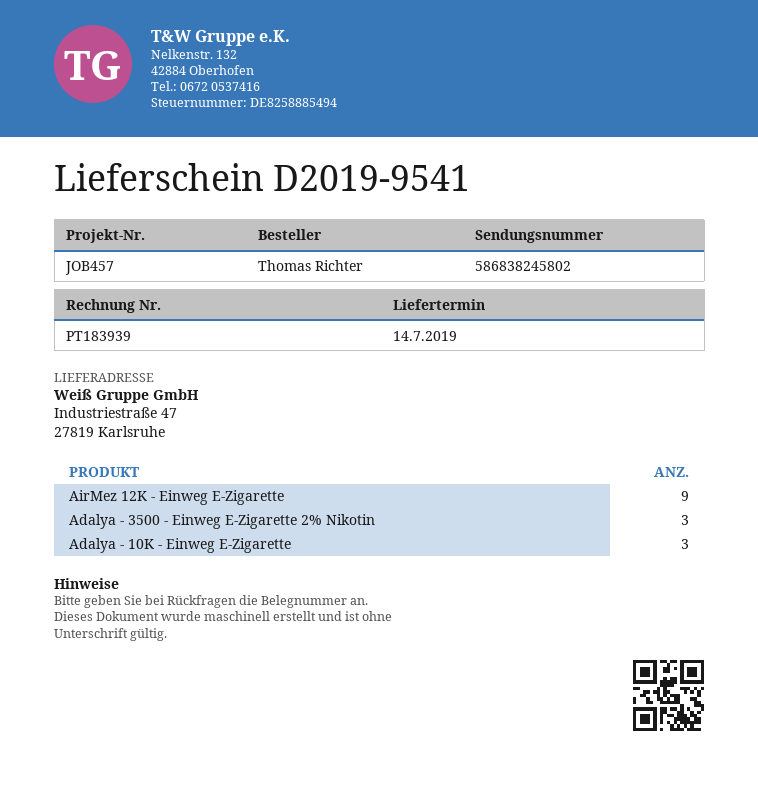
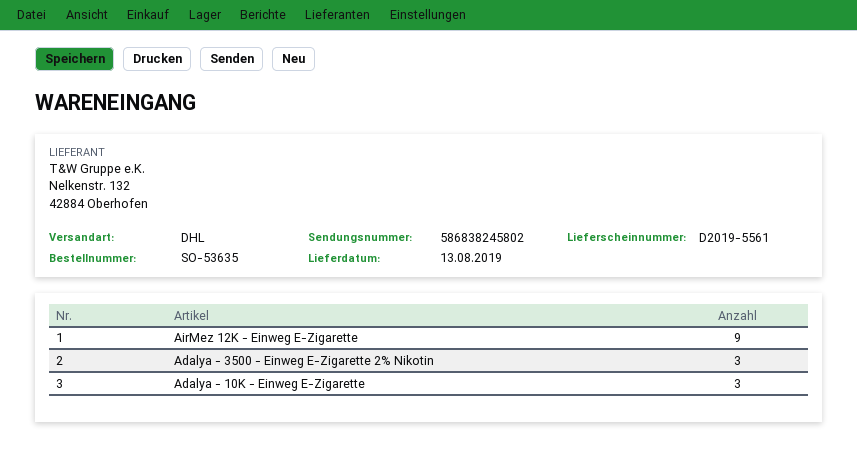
delivery note number: D2019-9541 -> D2019-5561
delivery date: 2019-07-14 -> 2019-08-13

